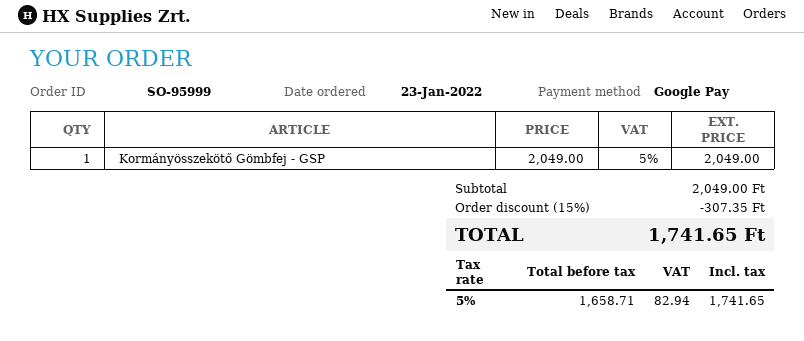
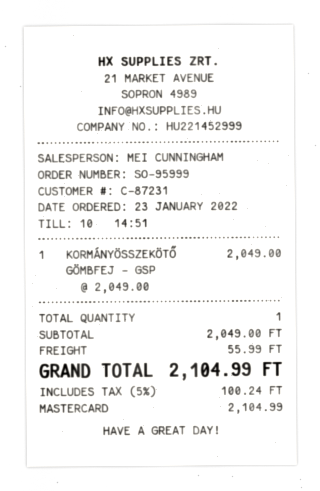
payment method: Google Pay -> Mastercard
discount: 15% = 307.35 -> none
shipping: none -> 55.99
tax: 5% = 82.94 -> 5% = 100.24
total: 1741.65 -> 2104.99

